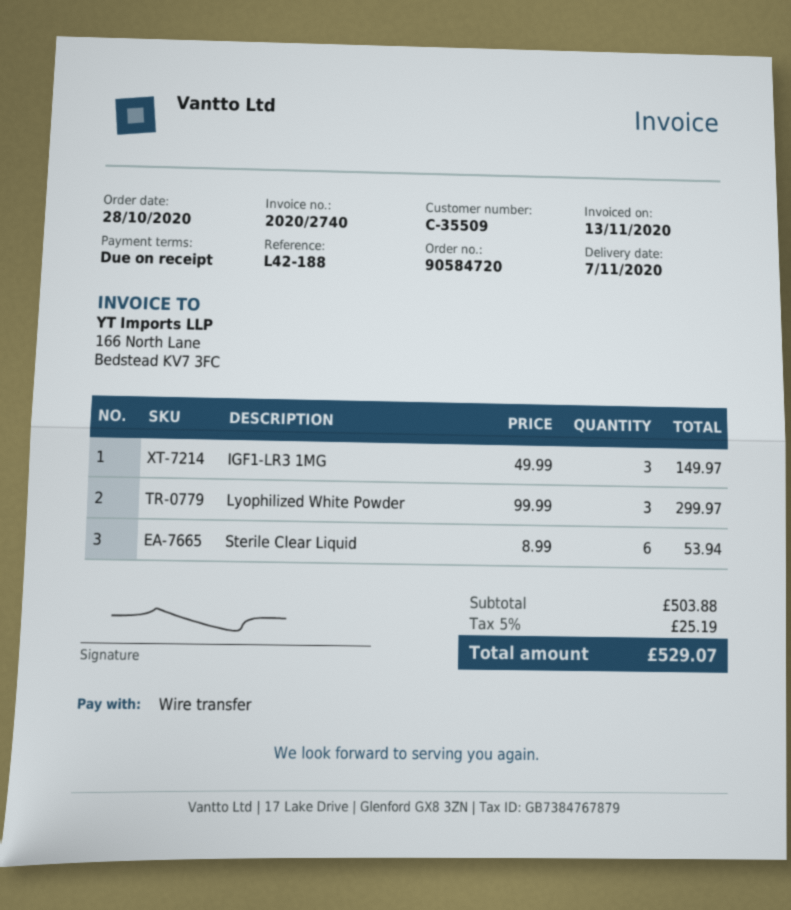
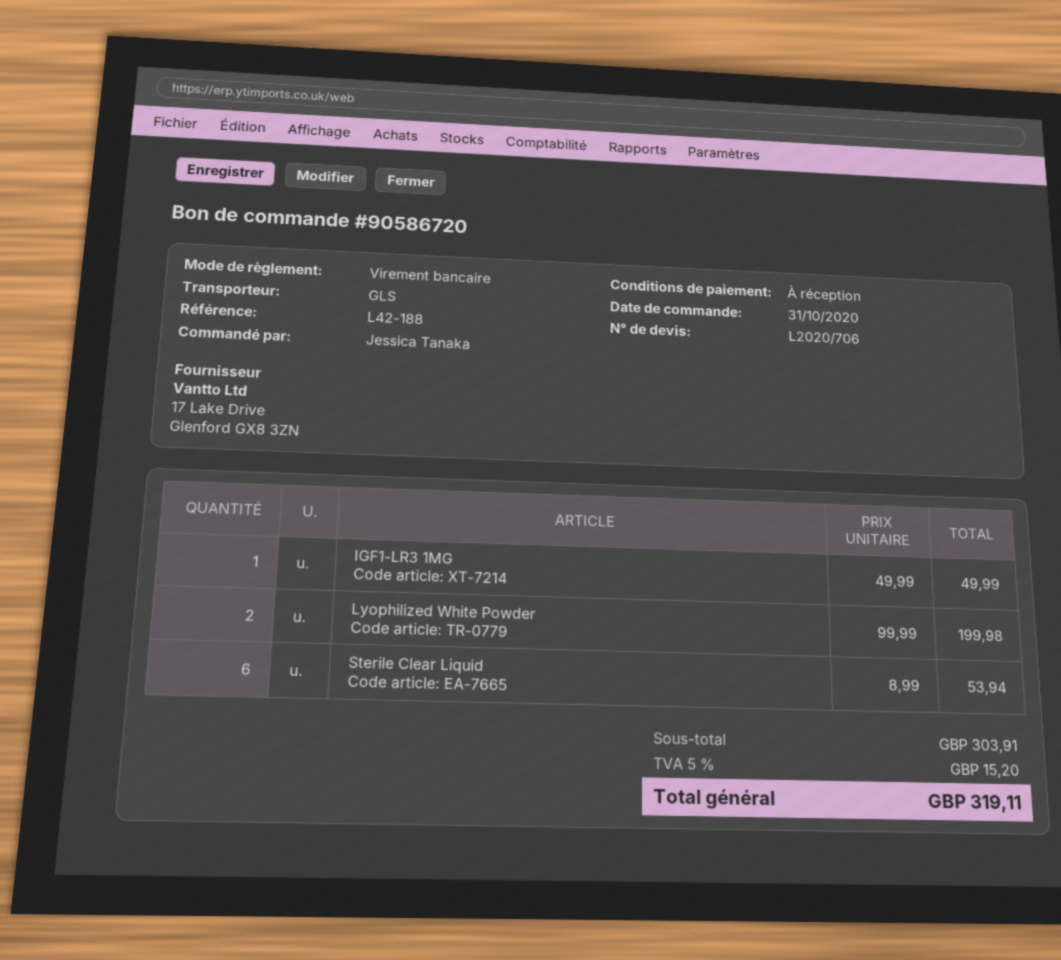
order number: 90584720 -> 90586720
order date: 2020-10-28 -> 2020-10-31
IGF1-LR3 1MG: 3 x 49.99 = 149.97 -> 1 x 49.99 = 49.99
Lyophilized White Powder: 3 x 99.99 = 299.97 -> 2 x 99.99 = 199.98
subtotal: 503.88 -> 303.91
tax: 5% = 25.19 -> 5% = 15.20
total: 529.07 -> 319.11

